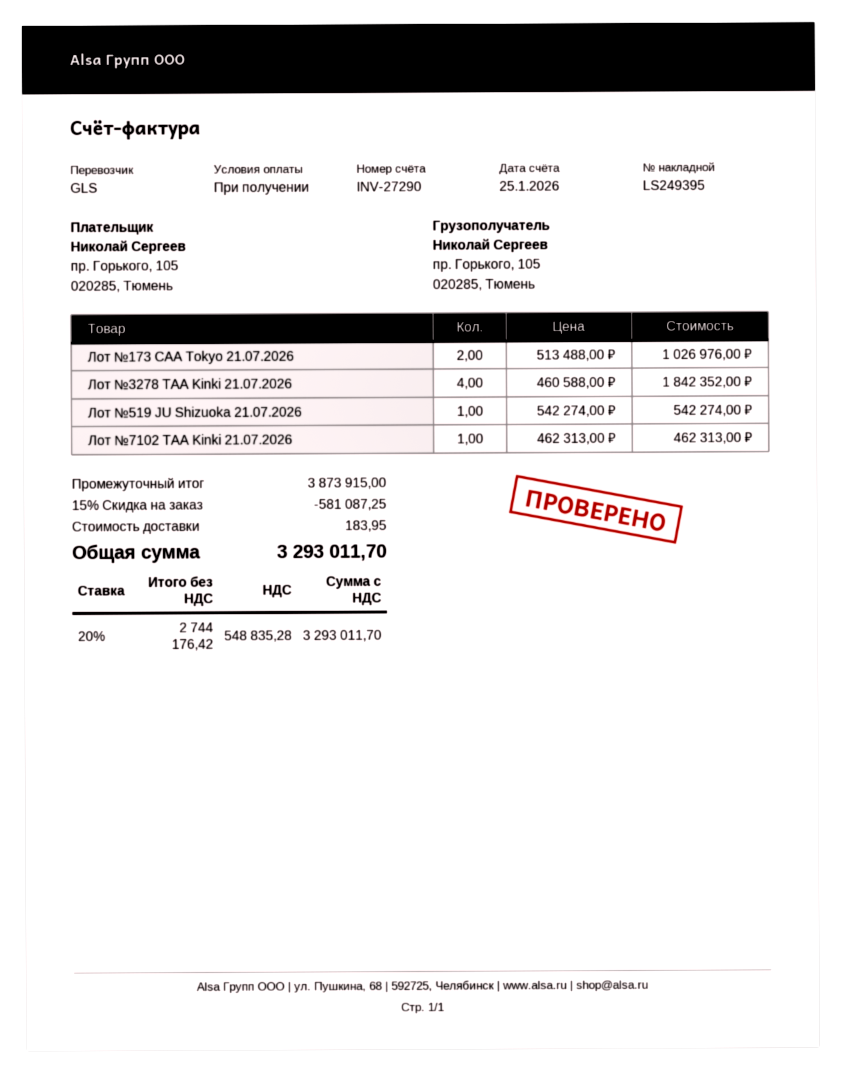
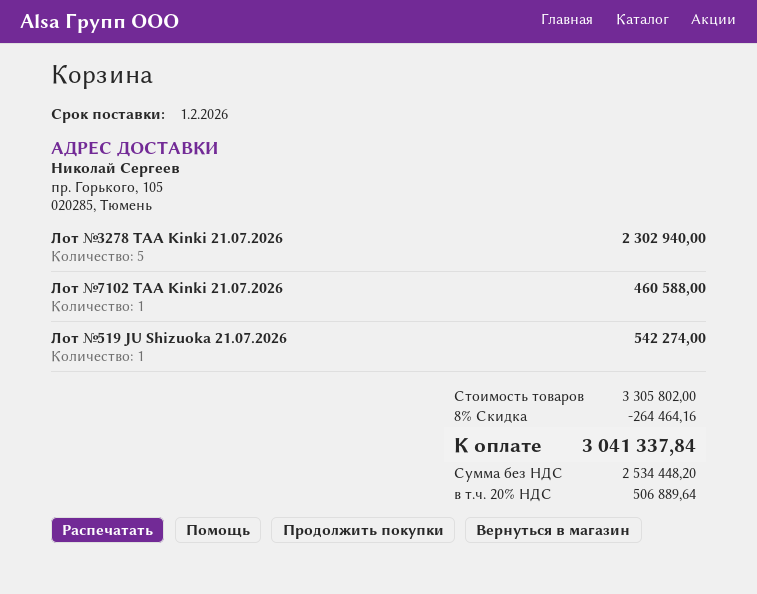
Лот №173 CAA Tokyo 21.07.2026: 2 for 1026976.00 -> none
Лот №3278 TAA Kinki 21.07.2026: 4 for 1842352.00 -> 5 for 2302940.00
Лот №7102 TAA Kinki 21.07.2026: 1 for 462313.00 -> 1 for 460588.00
subtotal: 3873915.00 -> 3305802.00
discount: 15% = 581087.25 -> 8% = 264464.16
shipping: 183.95 -> none
net: 2744176.42 -> 2534448.20
tax: 20% = 548835.28 -> 20% = 506889.64
total: 3293011.70 -> 3041337.84

